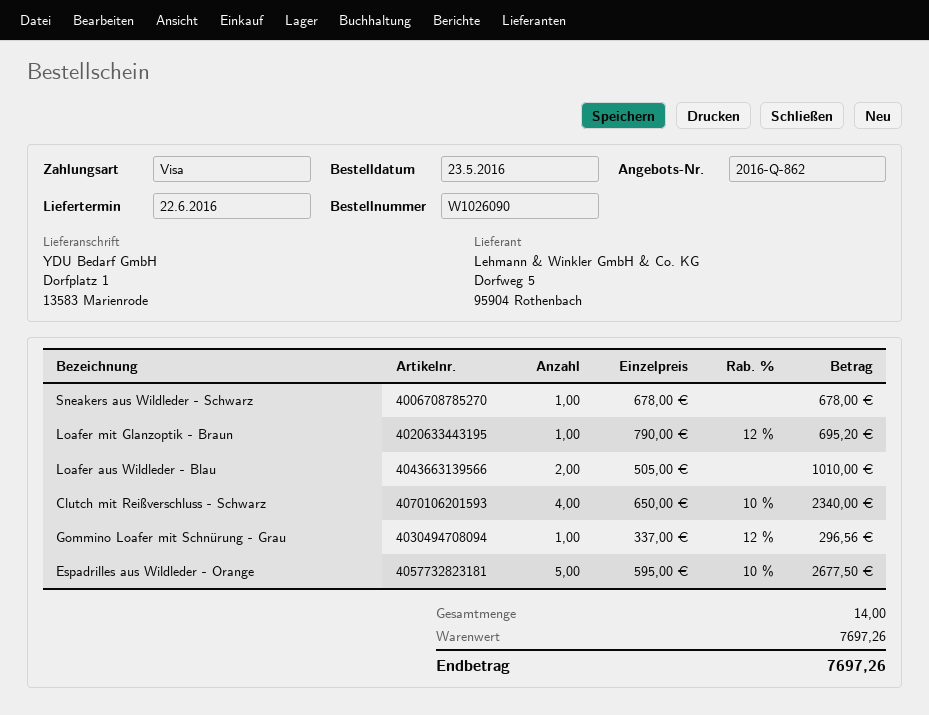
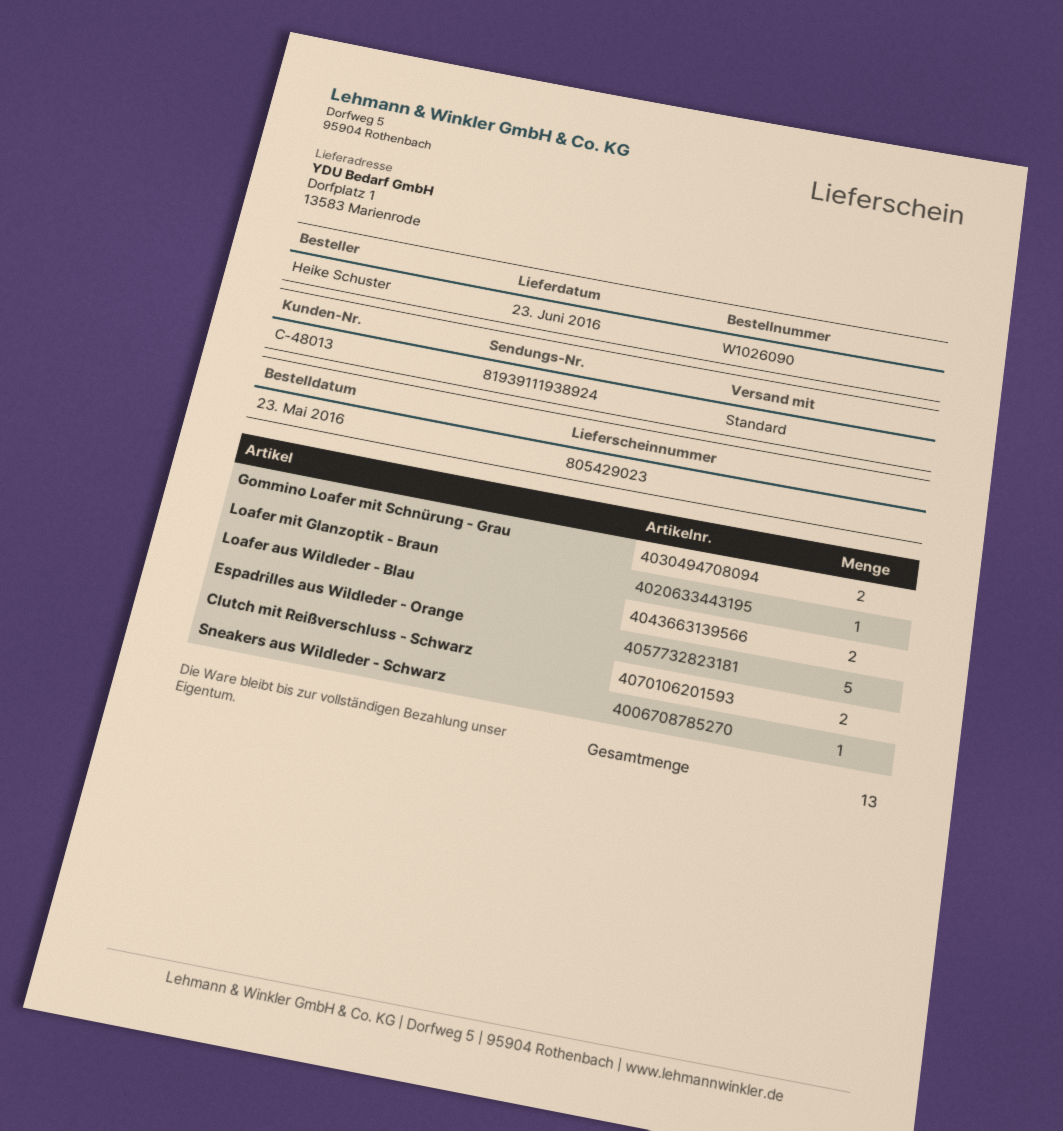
delivery date: 2016-06-22 -> 2016-06-23
Clutch mit Reißverschluss - Schwarz: 4 -> 2
Gommino Loafer mit Schnürung - Grau: 1 -> 2
total quantity: 14 -> 13

